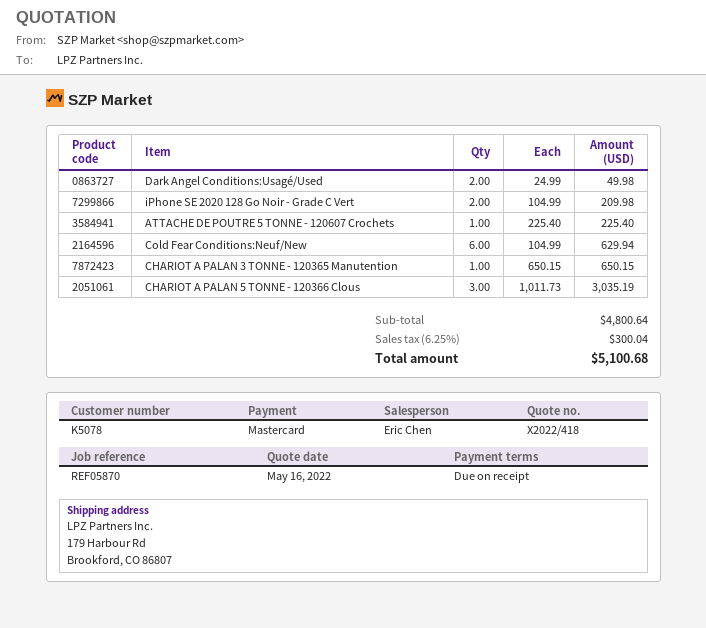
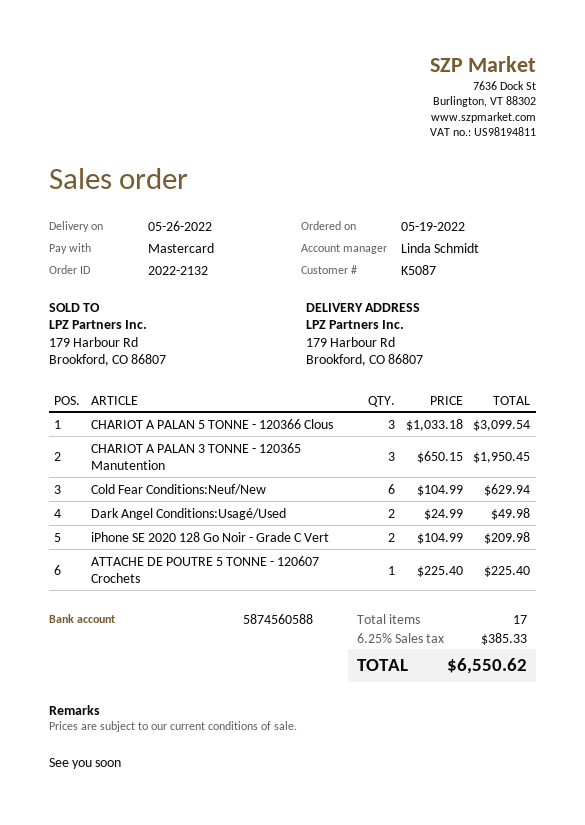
customer number: K5078 -> K5087
sales rep: Eric Chen -> Linda Schmidt
CHARIOT A PALAN 3 TONNE - 120365 Manutention: 1 x 650.15 = 650.15 -> 3 x 650.15 = 1950.45
CHARIOT A PALAN 5 TONNE - 120366 Clous: 3 x 1011.73 = 3035.19 -> 3 x 1033.18 = 3099.54
tax: 6.25% = 300.04 -> 6.25% = 385.33
total: 5100.68 -> 6550.62

